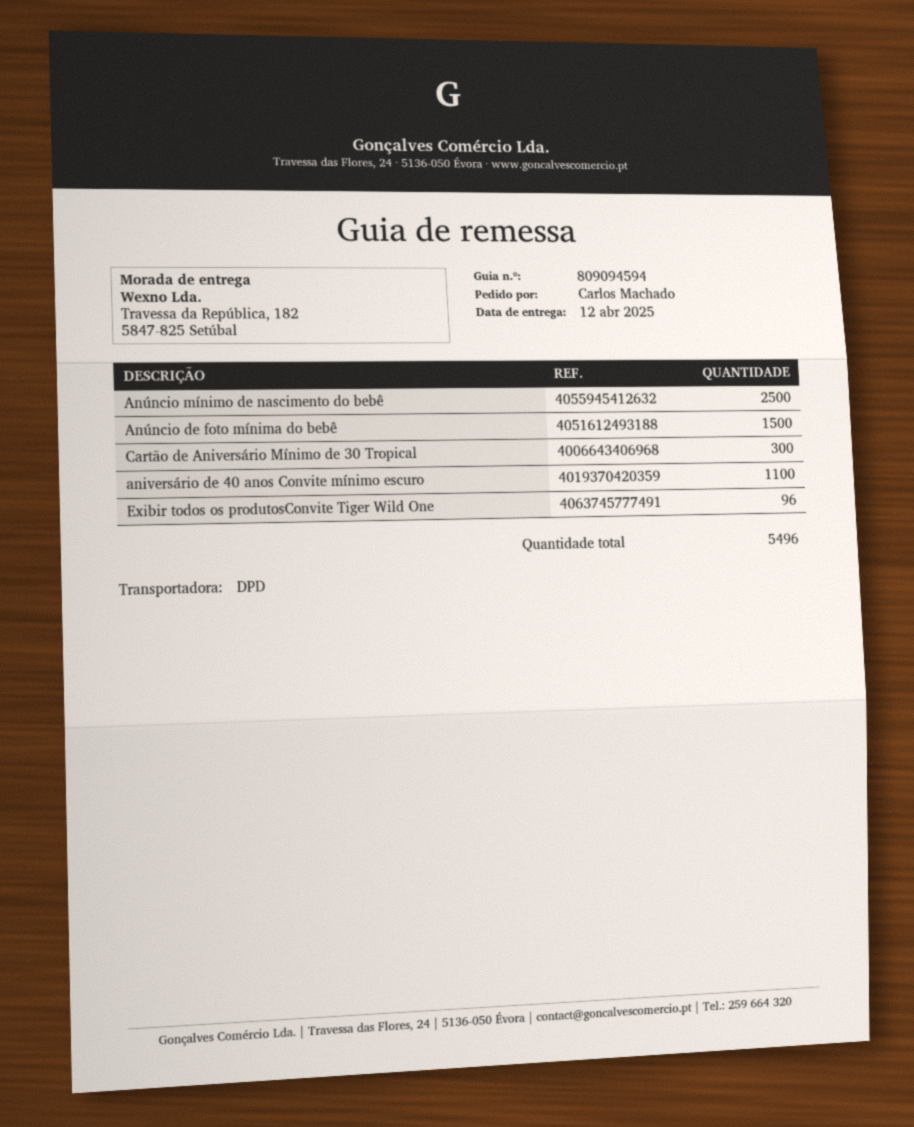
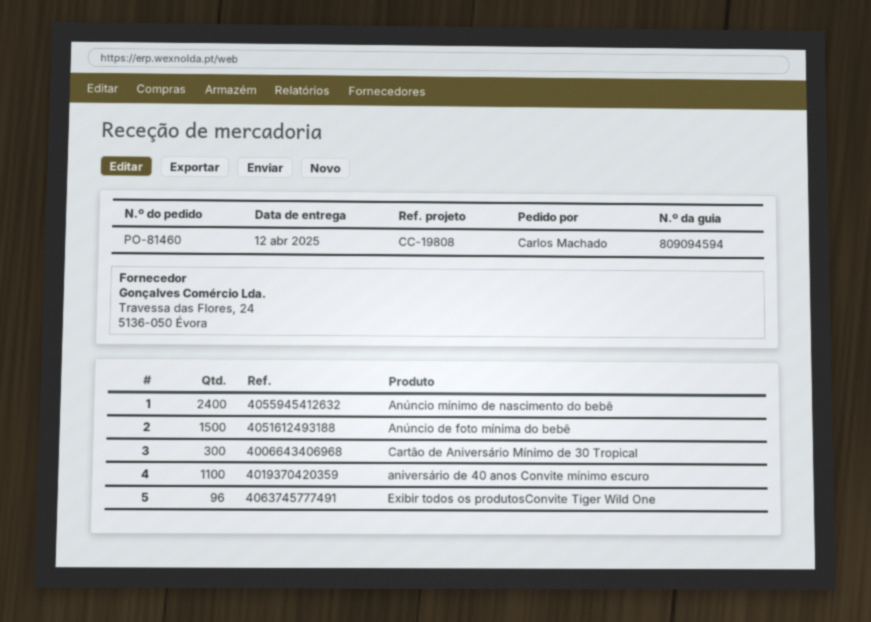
Anúncio mínimo de nascimento do bebê: 2500 -> 2400

